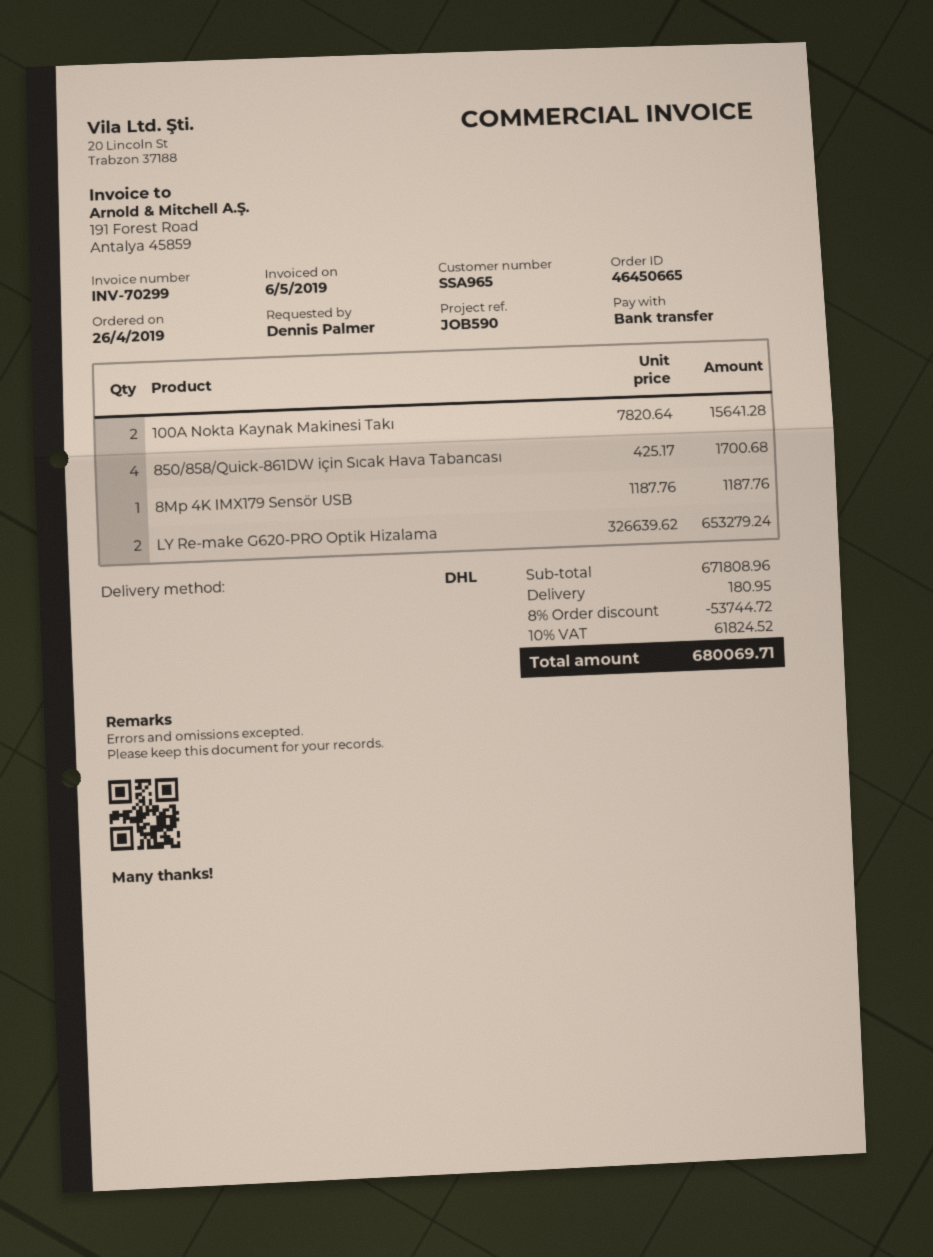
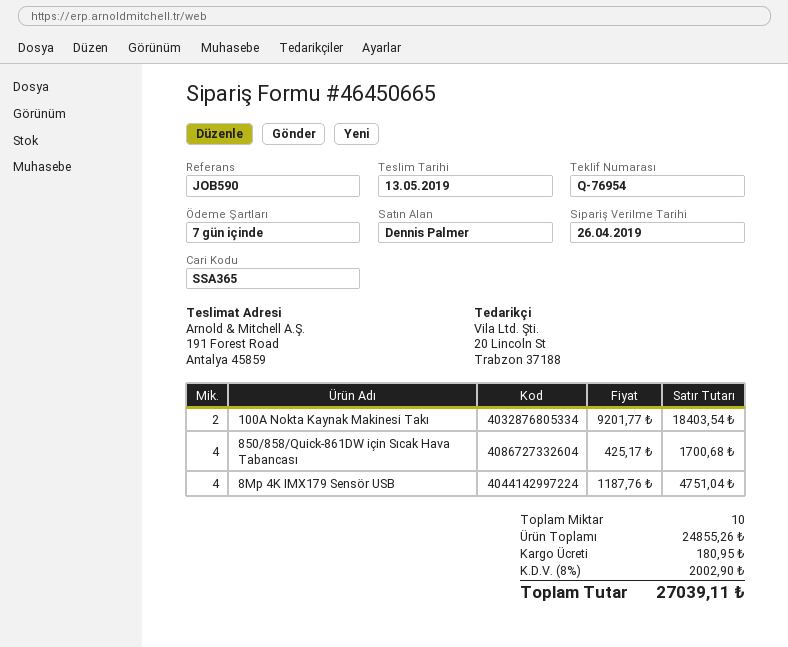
customer number: SSA965 -> SSA365
100A Nokta Kaynak Makinesi Takı: 2 x 7820.64 = 15641.28 -> 2 x 9201.77 = 18403.54
8Mp 4K IMX179 Sensör USB: 1 x 1187.76 = 1187.76 -> 4 x 1187.76 = 4751.04
LY Re-make G620-PRO Optik Hizalama: 2 x 326639.62 = 653279.24 -> none
subtotal: 671808.96 -> 24855.26
discount: 8% = 53744.72 -> none
tax: 10% = 61824.52 -> 8% = 2002.90
total: 680069.71 -> 27039.11

